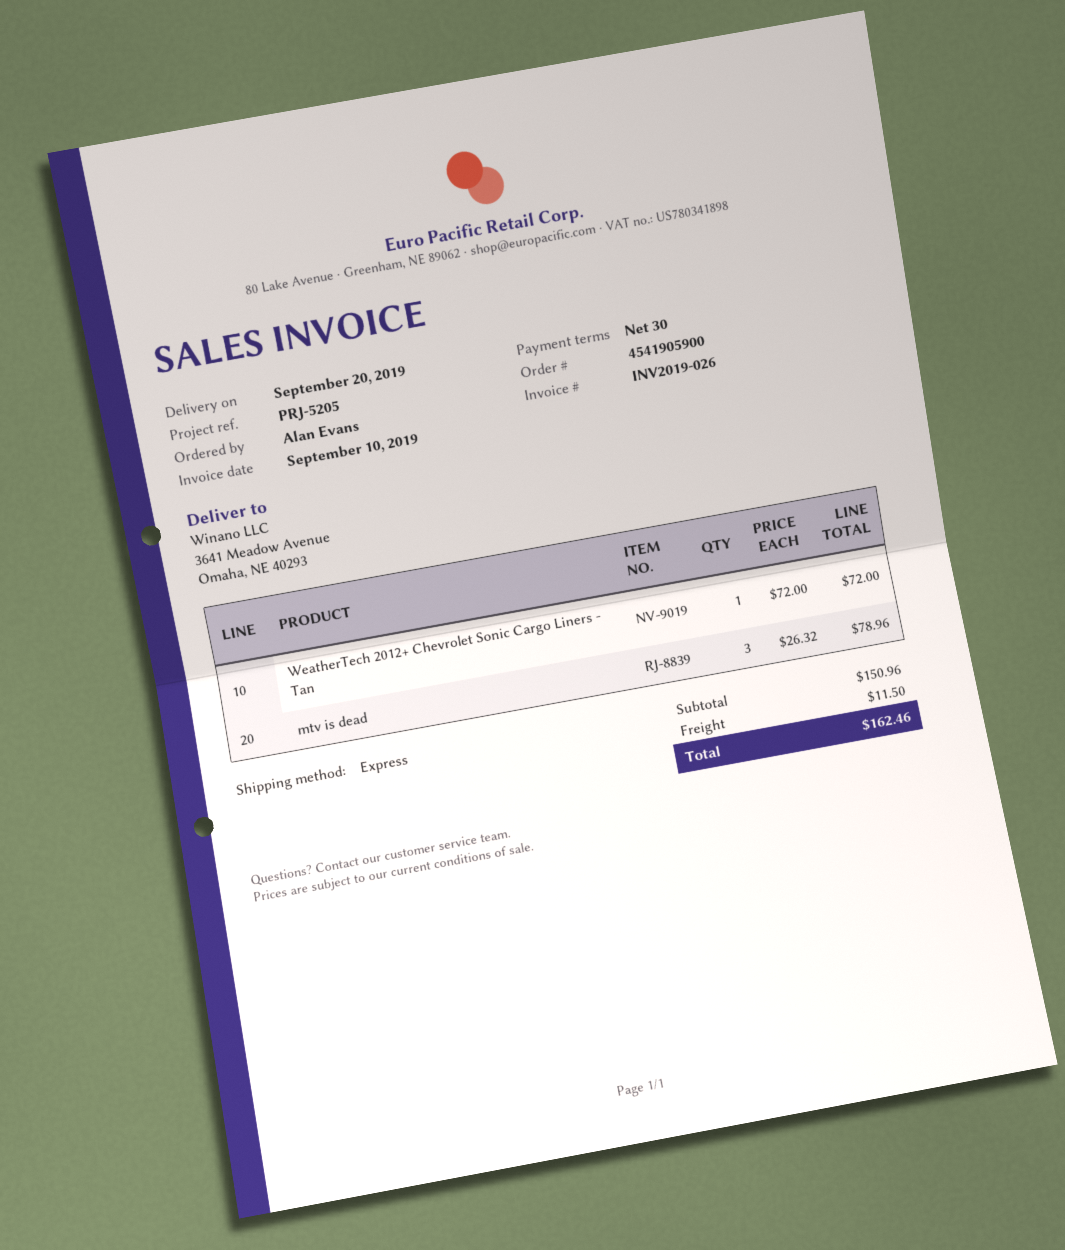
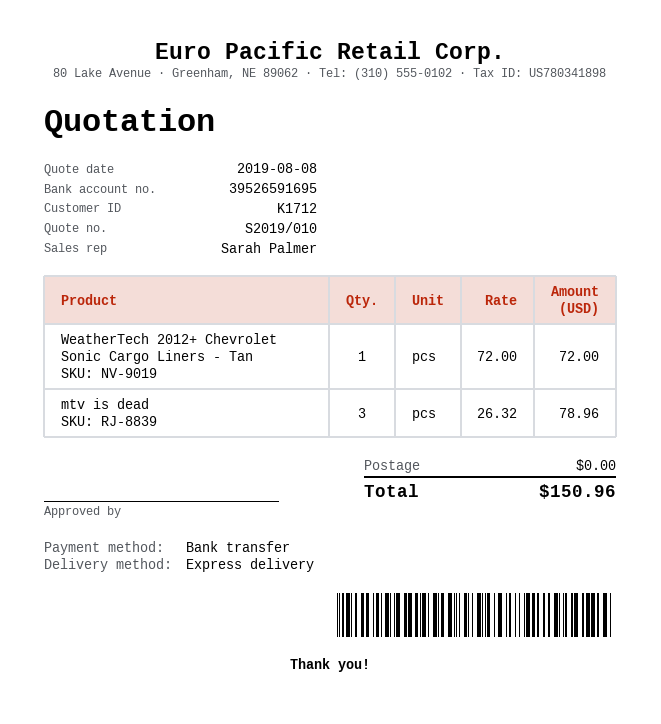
shipping: 11.50 -> 0.00
total: 162.46 -> 150.96

